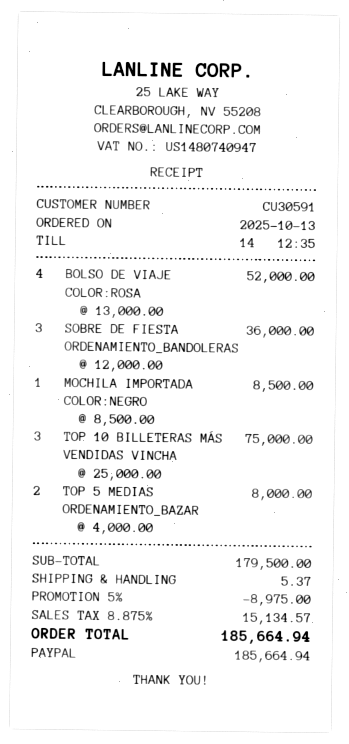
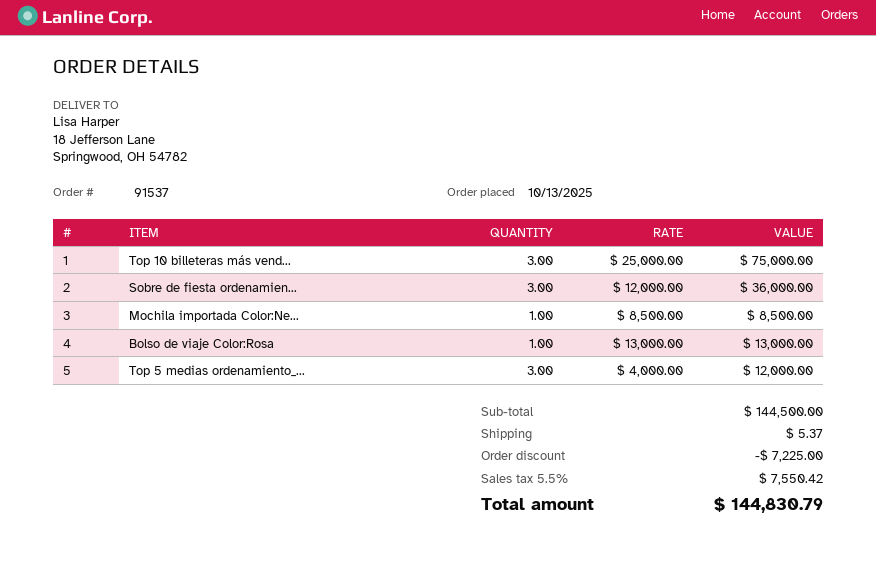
BOLSO DE VIAJE COLOR:ROSA: 4 x 13000.00 = 52000.00 -> 1 x 13000.00 = 13000.00
TOP 5 MEDIAS ORDENAMIENTO_BAZAR: 2 x 4000.00 = 8000.00 -> 3 x 4000.00 = 12000.00
subtotal: 179500.00 -> 144500.00
discount: 8975.00 -> 7225.00
tax: 8.875% = 15134.57 -> 5.5% = 7550.42
total: 185664.94 -> 144830.79

